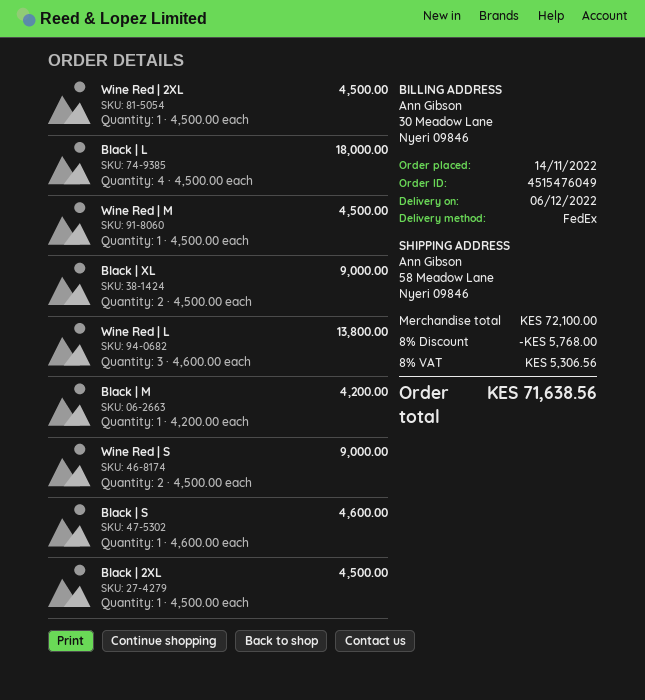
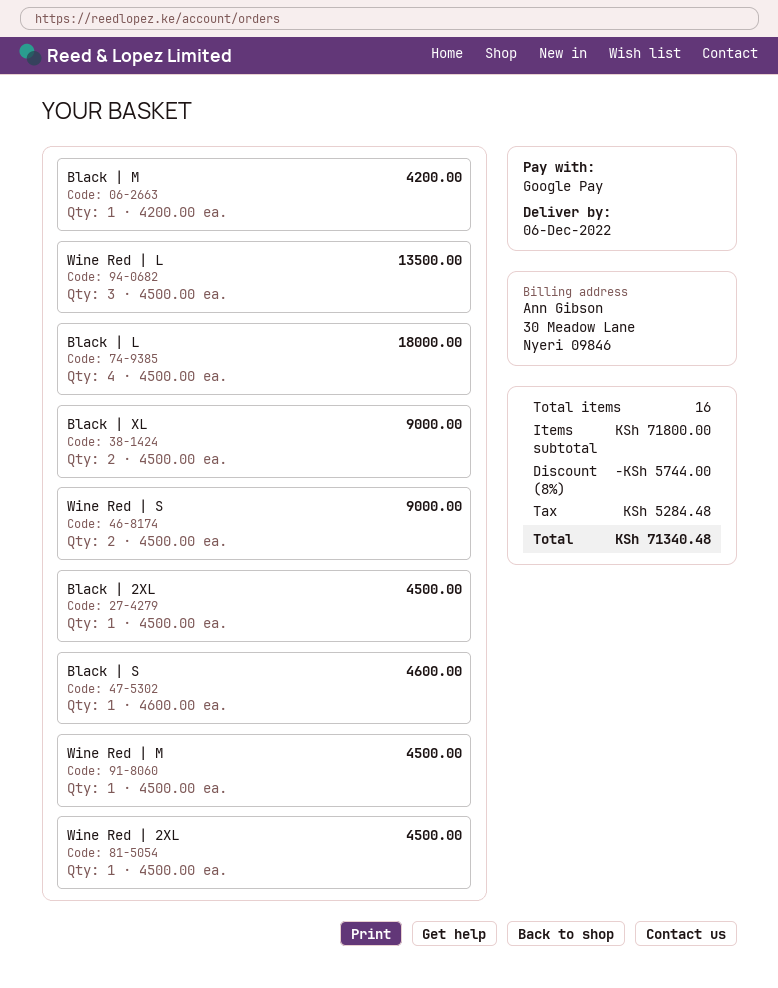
Wine Red | L: 3 x 4600.00 = 13800.00 -> 3 x 4500.00 = 13500.00
subtotal: 72100.00 -> 71800.00
discount: 8% = 5768.00 -> 8% = 5744.00
tax: 5306.56 -> 5284.48
total: 71638.56 -> 71340.48

